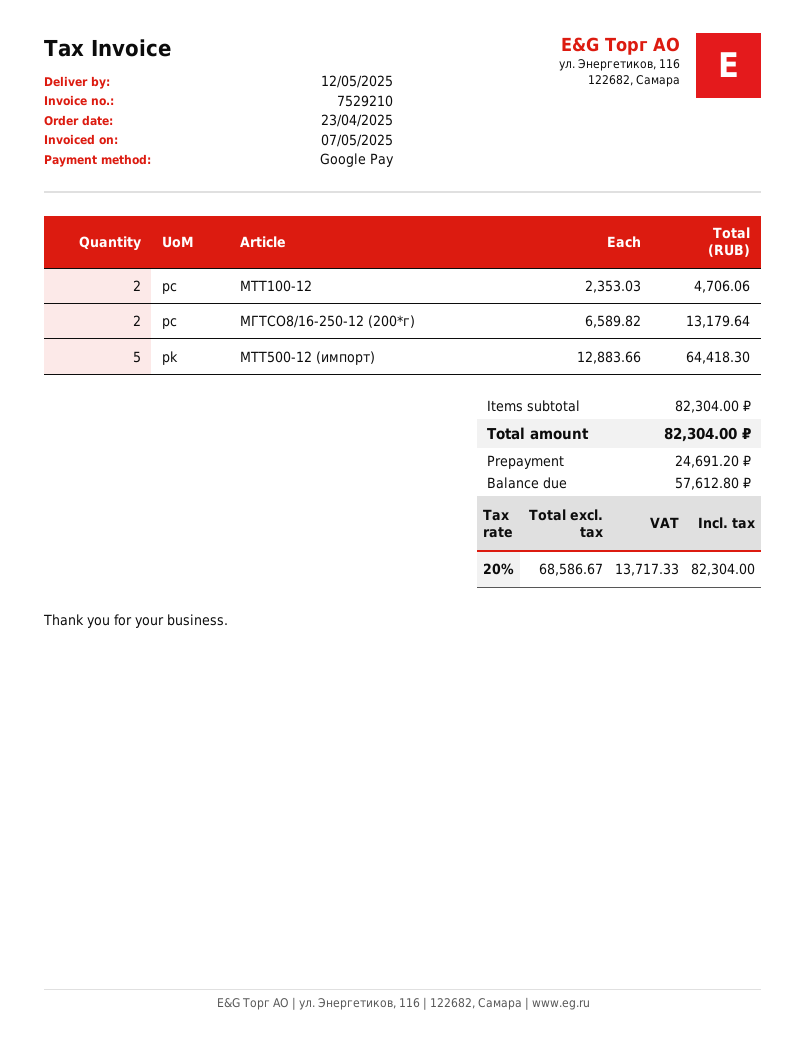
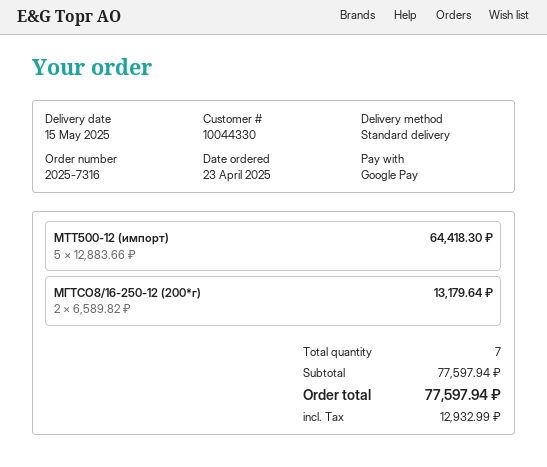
delivery date: 2025-05-12 -> 2025-05-15
МТТ100-12: 2 x 2353.03 = 4706.06 -> none
subtotal: 82304.00 -> 77597.94
tax: 13717.33 -> 12932.99
total: 82304.00 -> 77597.94

